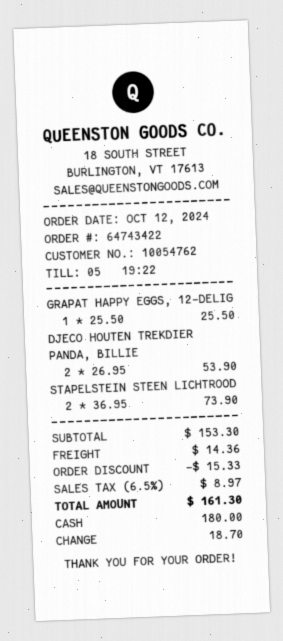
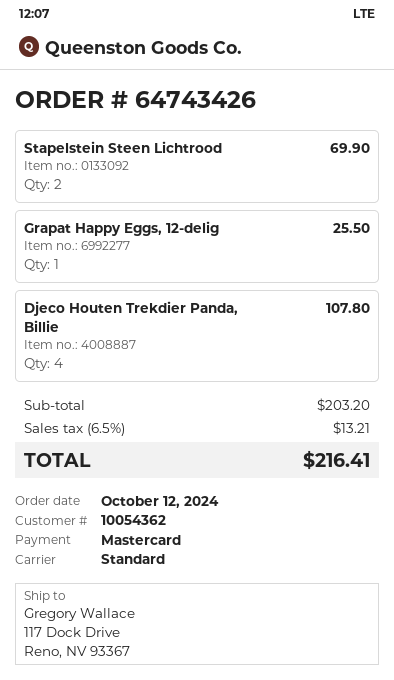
order number: 64743422 -> 64743426
customer number: 10054762 -> 10054362
payment method: cash -> Mastercard
DJECO HOUTEN TREKDIER PANDA, BILLIE: 2 for 53.90 -> 4 for 107.80
STAPELSTEIN STEEN LICHTROOD: 2 for 73.90 -> 2 for 69.90
subtotal: 153.30 -> 203.20
discount: 15.33 -> none
shipping: 14.36 -> none
tax: 6.5% = 8.97 -> 6.5% = 13.21
total: 161.30 -> 216.41

